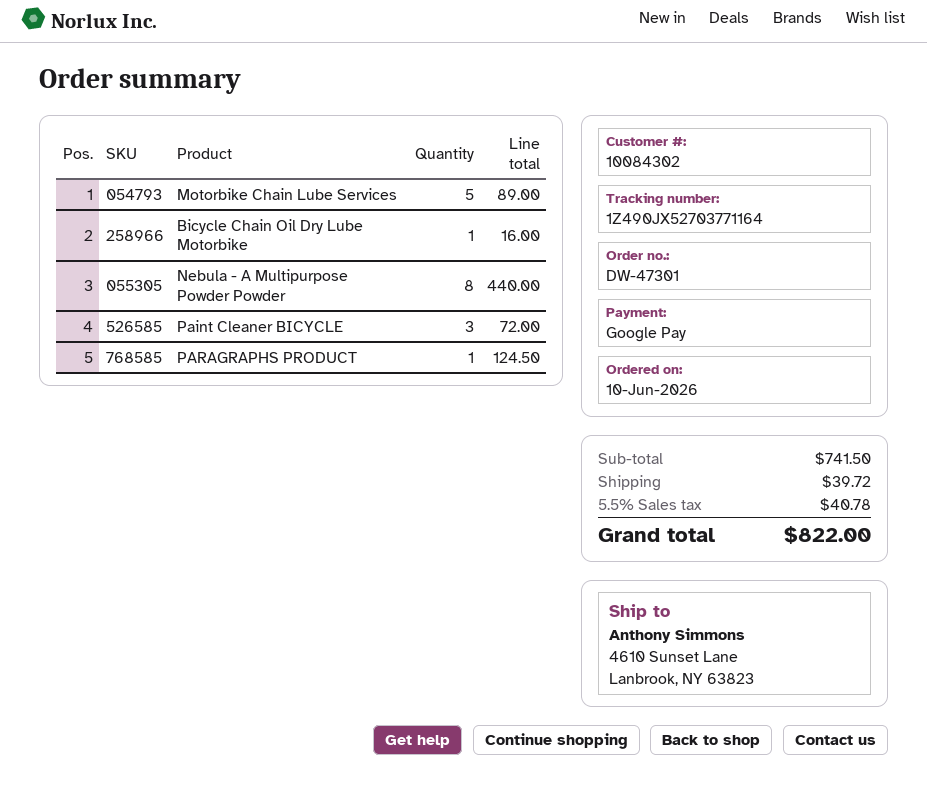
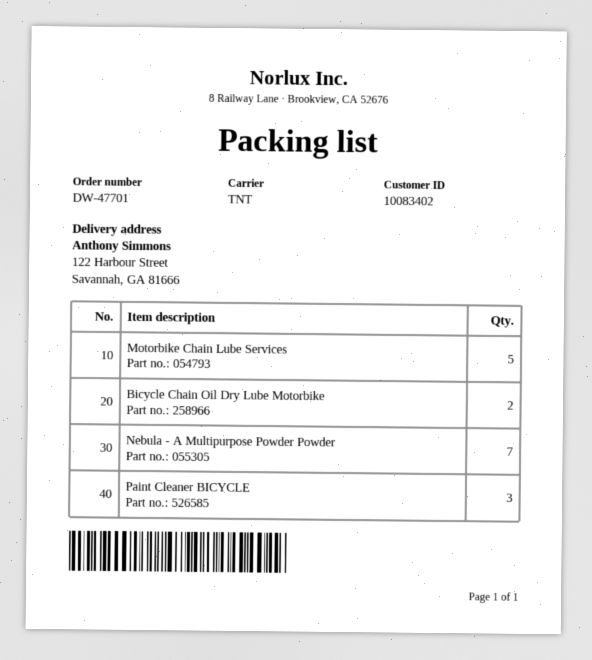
order number: DW-47301 -> DW-47701
customer number: 10084302 -> 10083402
ship to: 4610 Sunset Lane, Lanbrook, NY 63823 -> 122 Harbour Street, Savannah, GA 81666
Bicycle Chain Oil Dry Lube Motorbike: 1 -> 2
Nebula - A Multipurpose Powder Powder: 8 -> 7
PARAGRAPHS PRODUCT: 1 -> none

